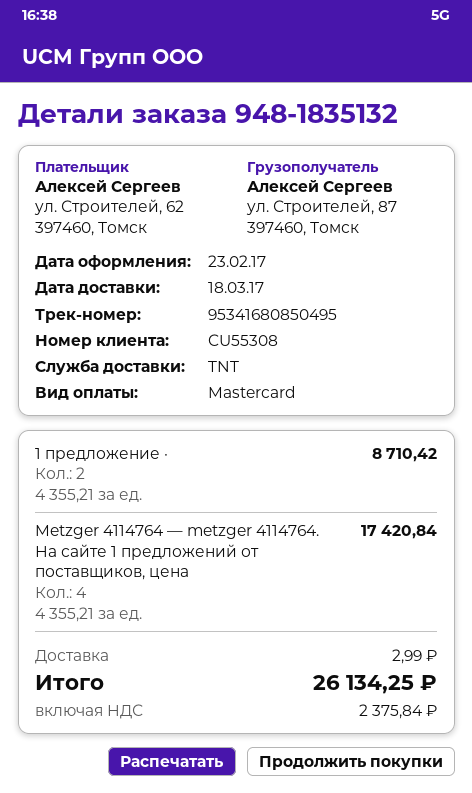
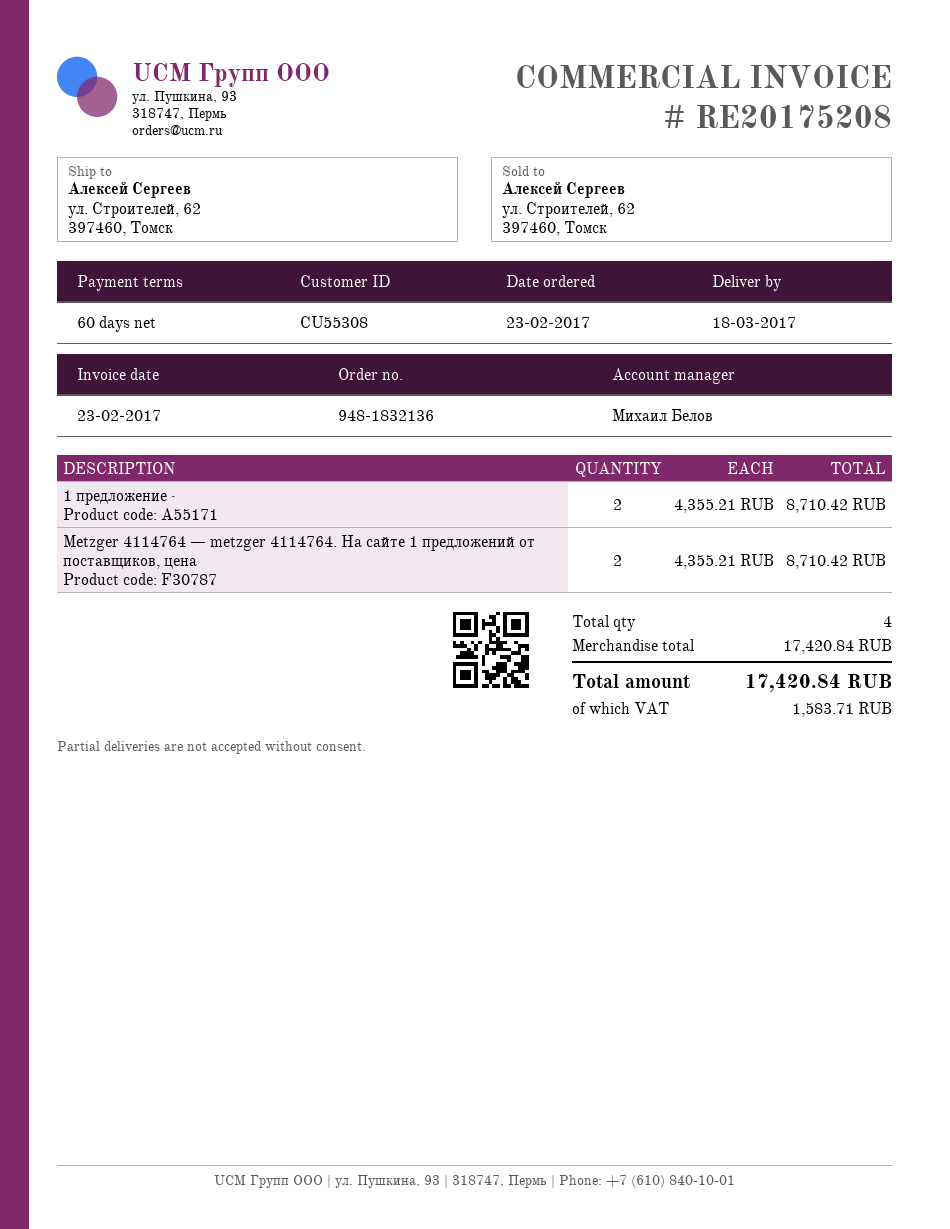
order number: 948-1835132 -> 948-1832136
ship to: ул. Строителей, 87, 397460, Томск -> ул. Строителей, 62, 397460, Томск
Metzger 4114764 — metzger 4114764. На сайте 1 предложений от поставщиков, цена: 4 x 4355.21 = 17420.84 -> 2 x 4355.21 = 8710.42
shipping: 2.99 -> none
tax: 2375.84 -> 1583.71
total: 26134.25 -> 17420.84

